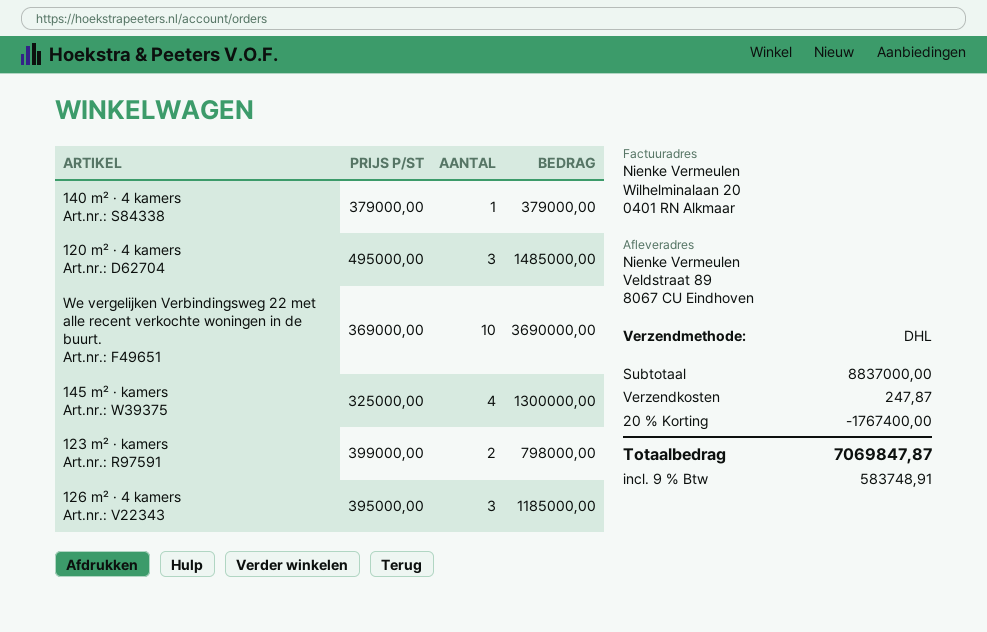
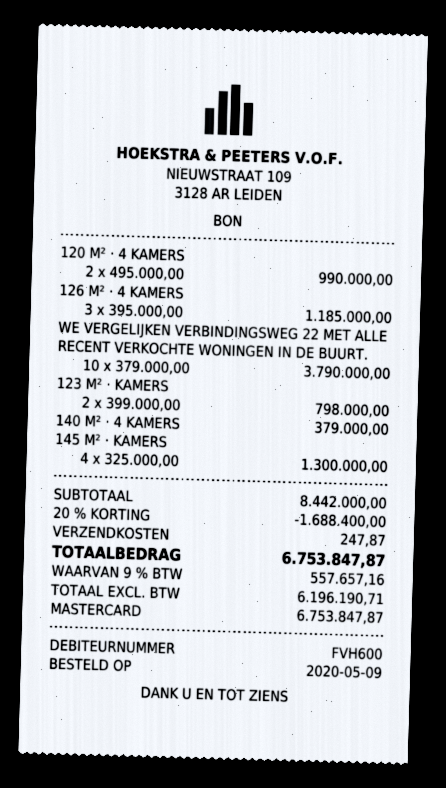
120 m² · 4 kamers: 3 x 495000.00 = 1485000.00 -> 2 x 495000.00 = 990000.00
We vergelijken Verbindingsweg 22 met alle recent verkochte woningen in de buurt.: 10 x 369000.00 = 3690000.00 -> 10 x 379000.00 = 3790000.00
subtotal: 8837000.00 -> 8442000.00
discount: 20% = 1767400.00 -> 20% = 1688400.00
tax: 9% = 583748.91 -> 9% = 557657.16
total: 7069847.87 -> 6753847.87

